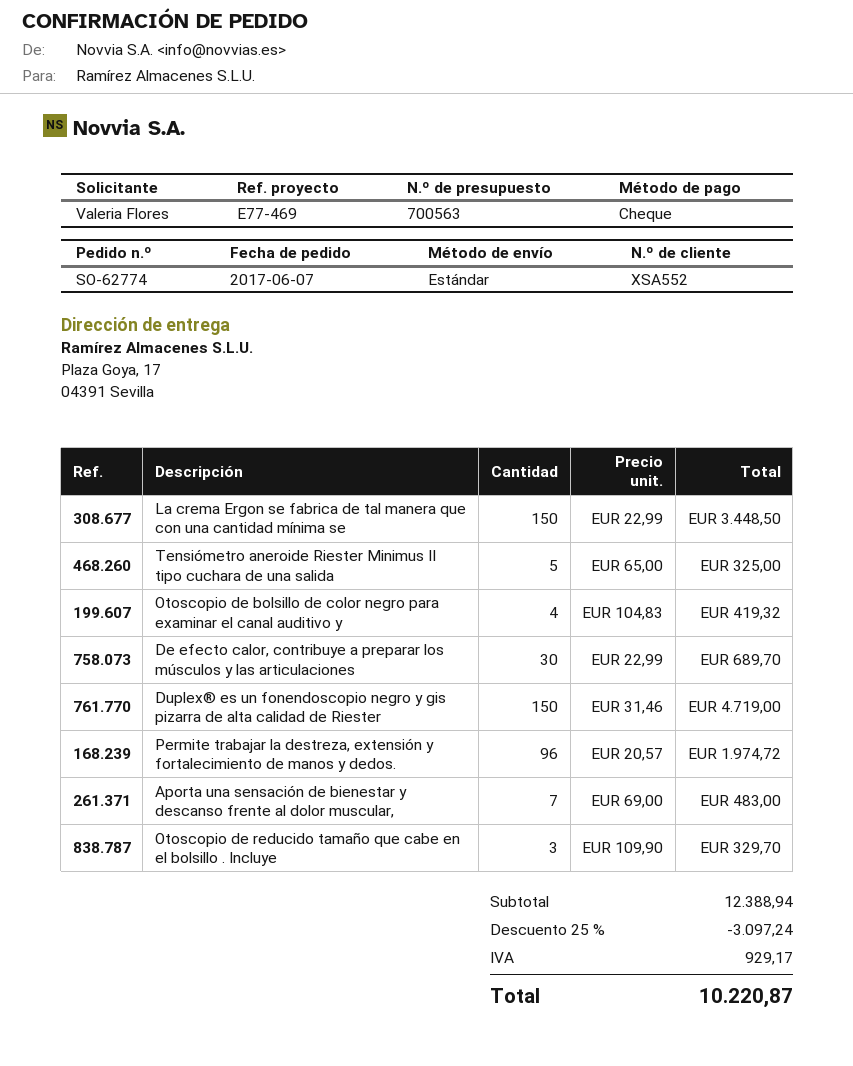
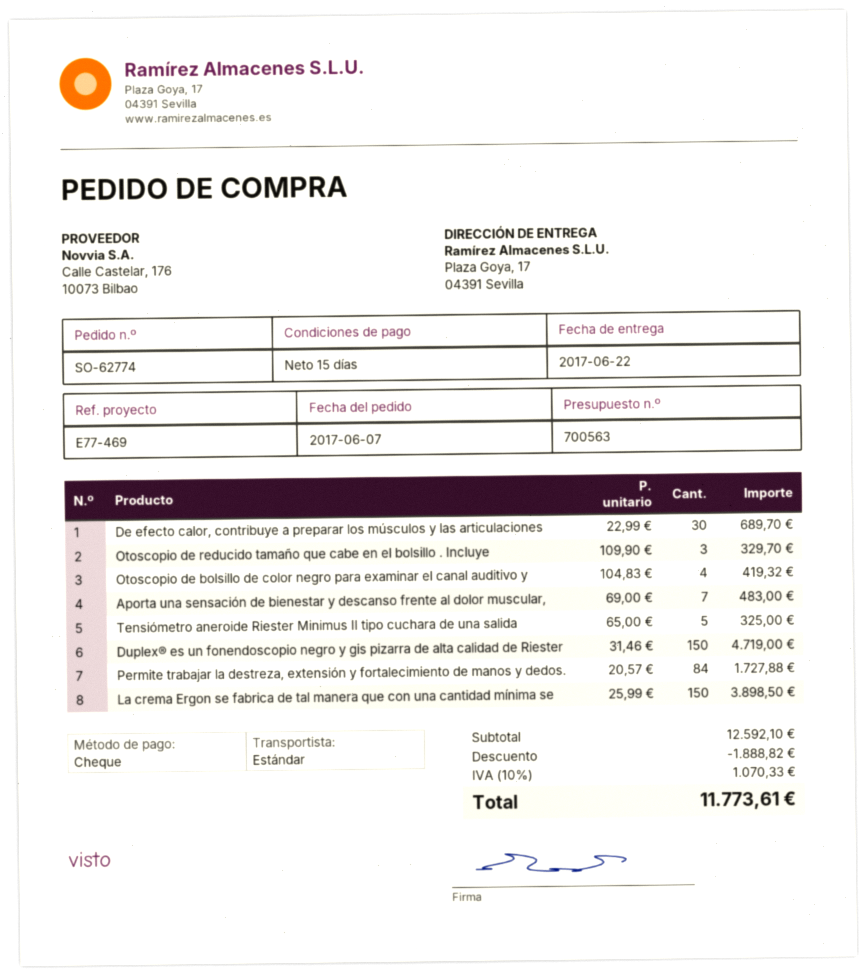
La crema Ergon se fabrica de tal manera que con una cantidad mínima se: 150 x 22.99 = 3448.50 -> 150 x 25.99 = 3898.50
Permite trabajar la destreza, extensión y fortalecimiento de manos y dedos.: 96 x 20.57 = 1974.72 -> 84 x 20.57 = 1727.88
subtotal: 12388.94 -> 12592.10
discount: 3097.24 -> 1888.82
tax: 929.17 -> 1070.33
total: 10220.87 -> 11773.61

